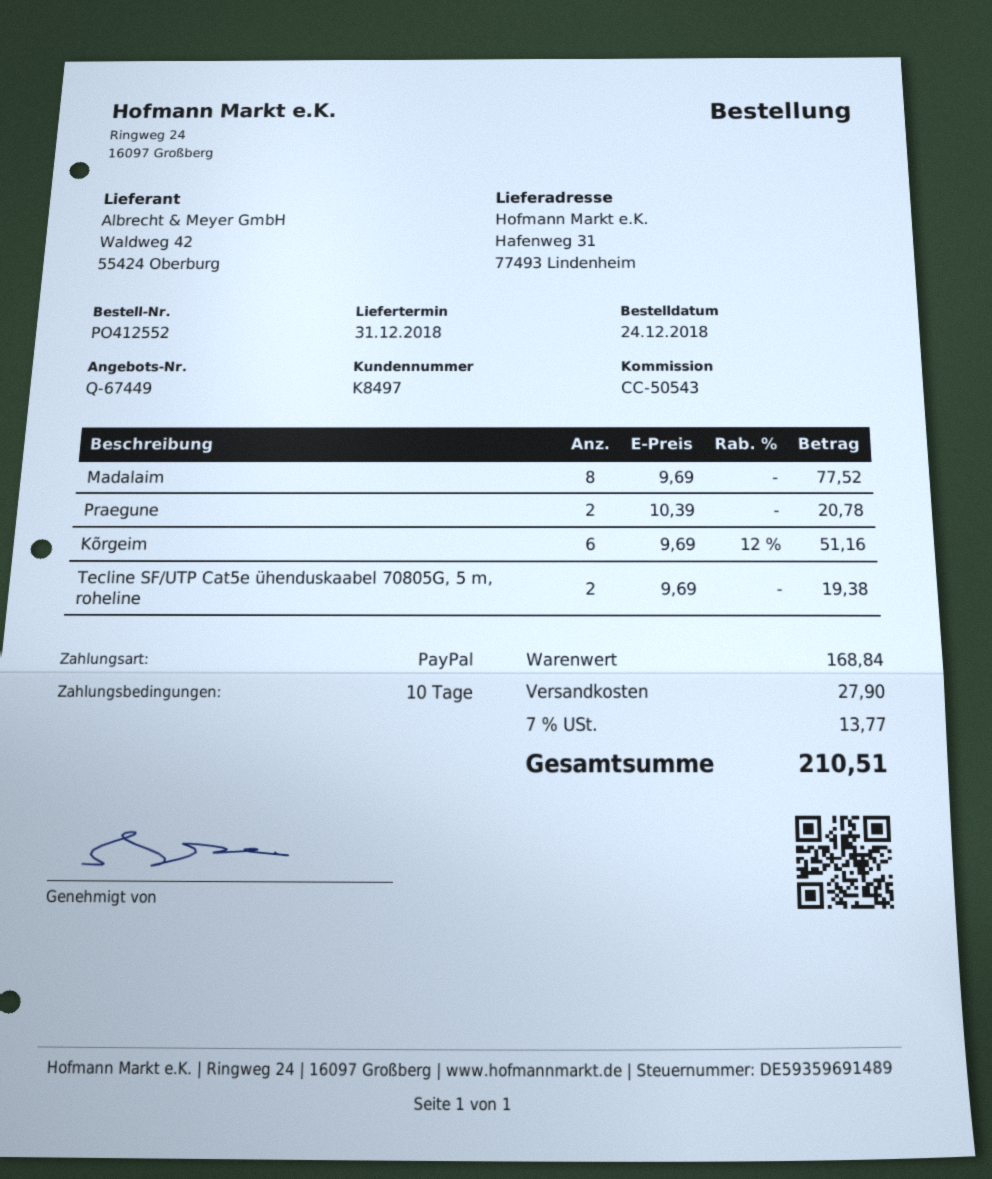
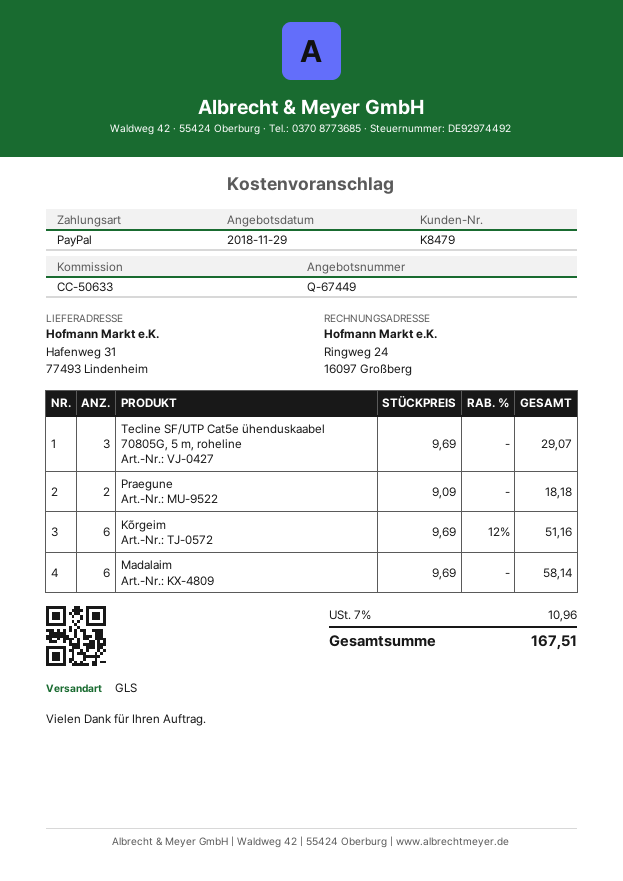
customer number: K8497 -> K8479
reference: CC-50543 -> CC-50633
Madalaim: 8 x 9.69 = 77.52 -> 6 x 9.69 = 58.14
Praegune: 2 x 10.39 = 20.78 -> 2 x 9.09 = 18.18
Tecline SF/UTP Cat5e ühenduskaabel 70805G, 5 m, roheline: 2 x 9.69 = 19.38 -> 3 x 9.69 = 29.07
shipping: 27.90 -> none
tax: 7% = 13.77 -> 7% = 10.96
total: 210.51 -> 167.51

